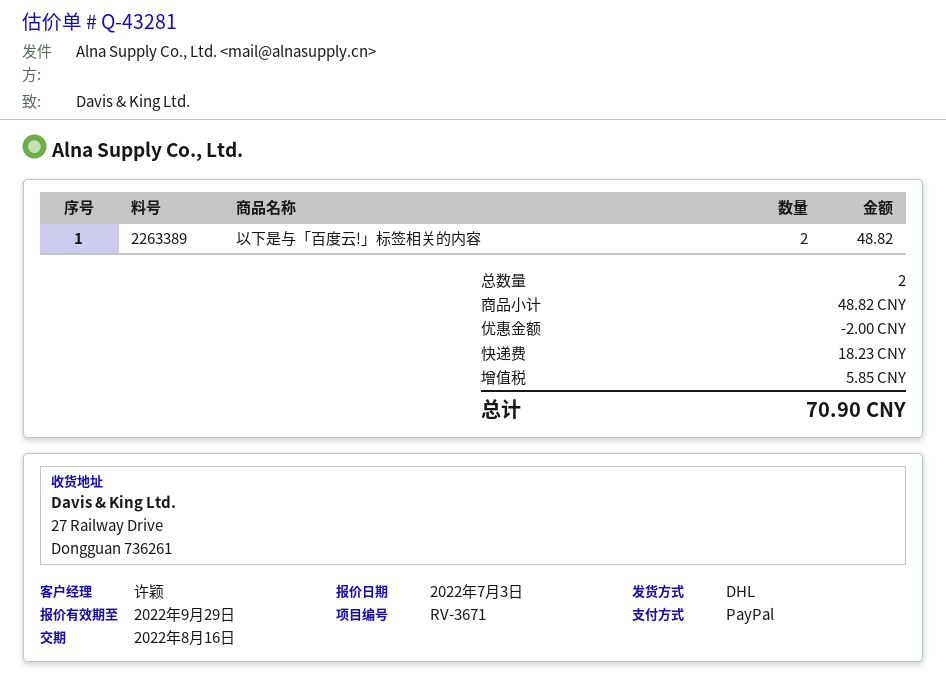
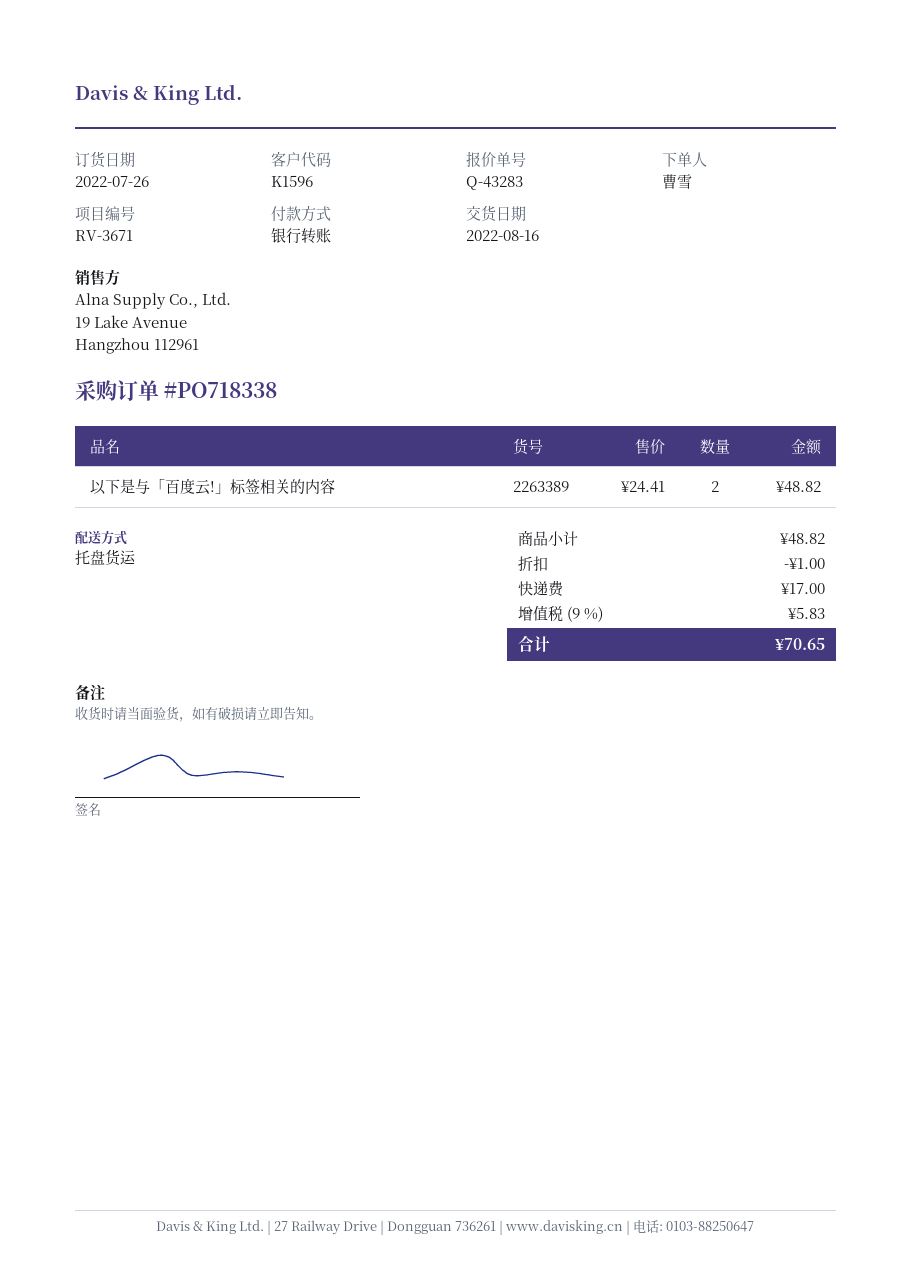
quote number: Q-43281 -> Q-43283
payment method: PayPal -> bank transfer
shipping method: DHL -> pallet freight
discount: 2.00 -> 1.00
shipping: 18.23 -> 17.00
tax: 5.85 -> 5.83
total: 70.90 -> 70.65

